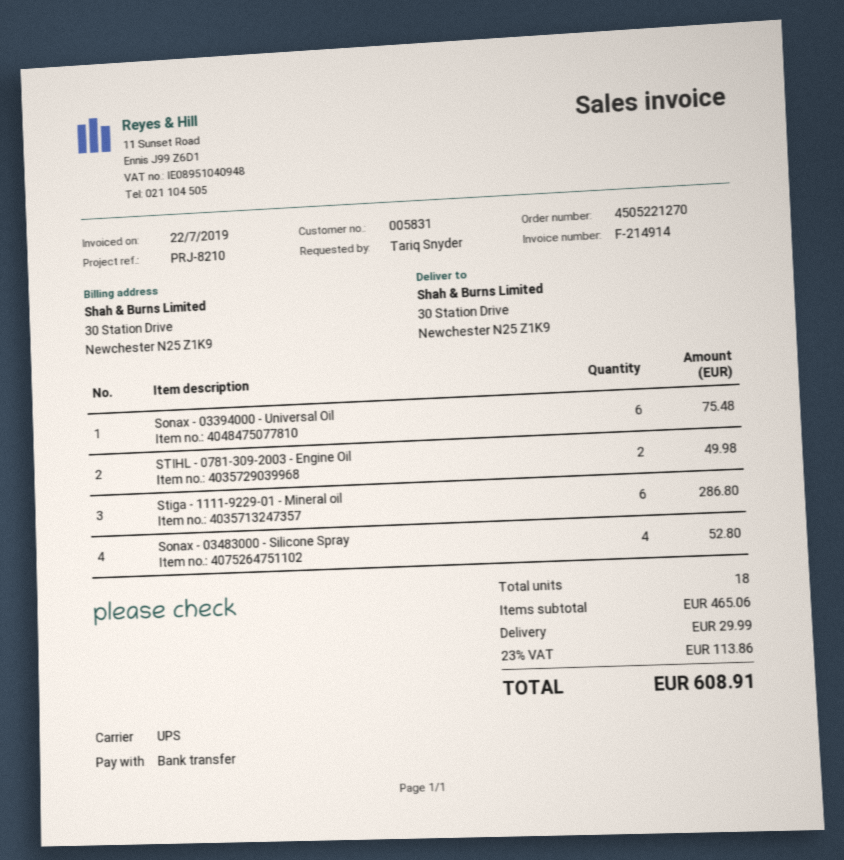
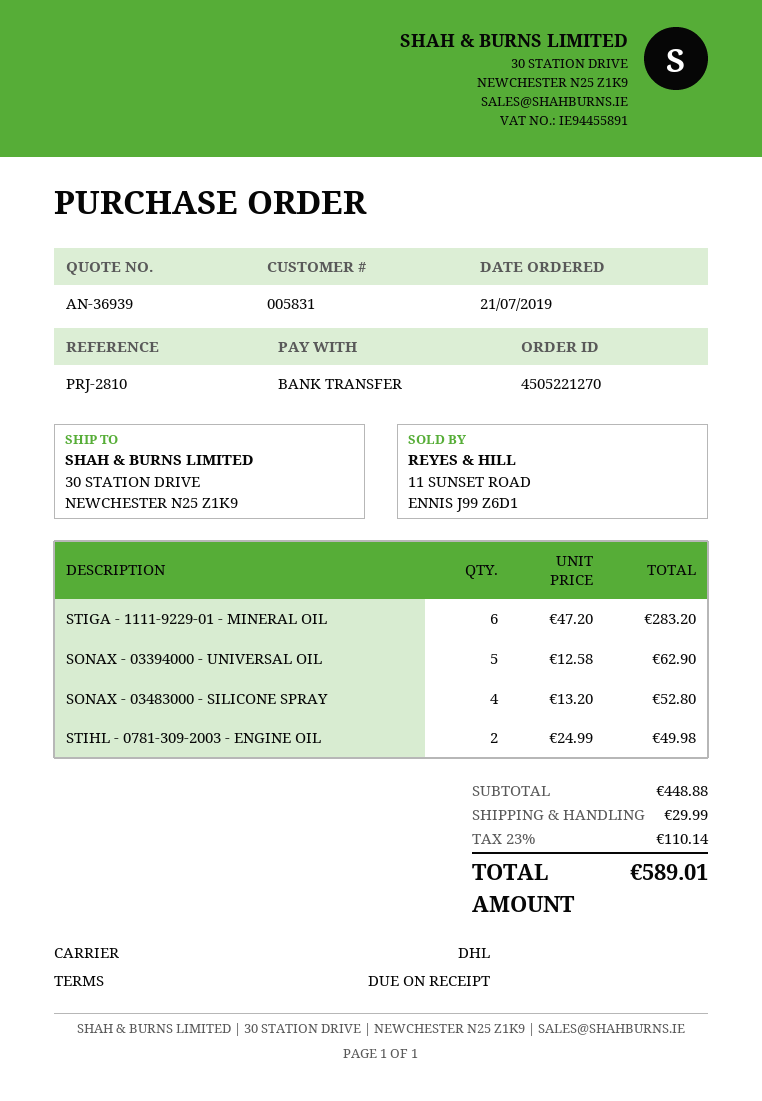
reference: PRJ-8210 -> PRJ-2810
shipping method: UPS -> DHL
Sonax - 03394000 - Universal Oil: 6 for 75.48 -> 5 for 62.90
Stiga - 1111-9229-01 - Mineral oil: 6 for 286.80 -> 6 for 283.20
subtotal: 465.06 -> 448.88
tax: 23% = 113.86 -> 23% = 110.14
total: 608.91 -> 589.01

